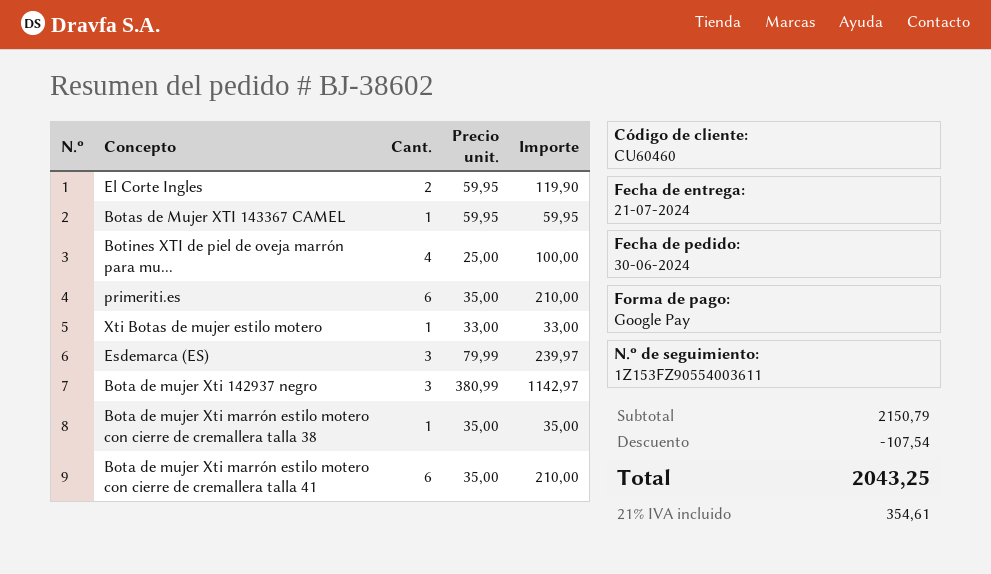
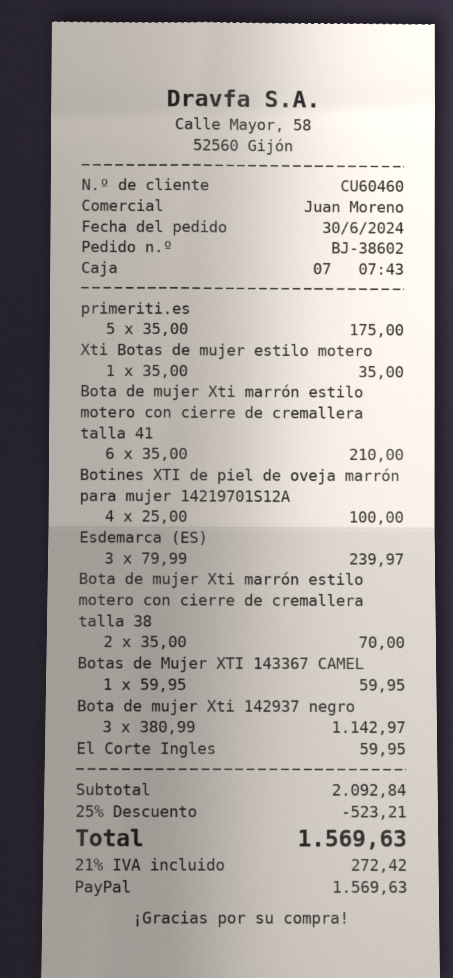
payment method: Google Pay -> PayPal
El Corte Ingles: 2 x 59.95 = 119.90 -> 1 x 59.95 = 59.95
primeriti.es: 6 x 35.00 = 210.00 -> 5 x 35.00 = 175.00
Xti Botas de mujer estilo motero: 1 x 33.00 = 33.00 -> 1 x 35.00 = 35.00
Bota de mujer Xti marrón estilo motero con cierre de cremallera talla 38: 1 x 35.00 = 35.00 -> 2 x 35.00 = 70.00
subtotal: 2150.79 -> 2092.84
discount: 107.54 -> 523.21
tax: 21% = 354.61 -> 21% = 272.42
total: 2043.25 -> 1569.63

